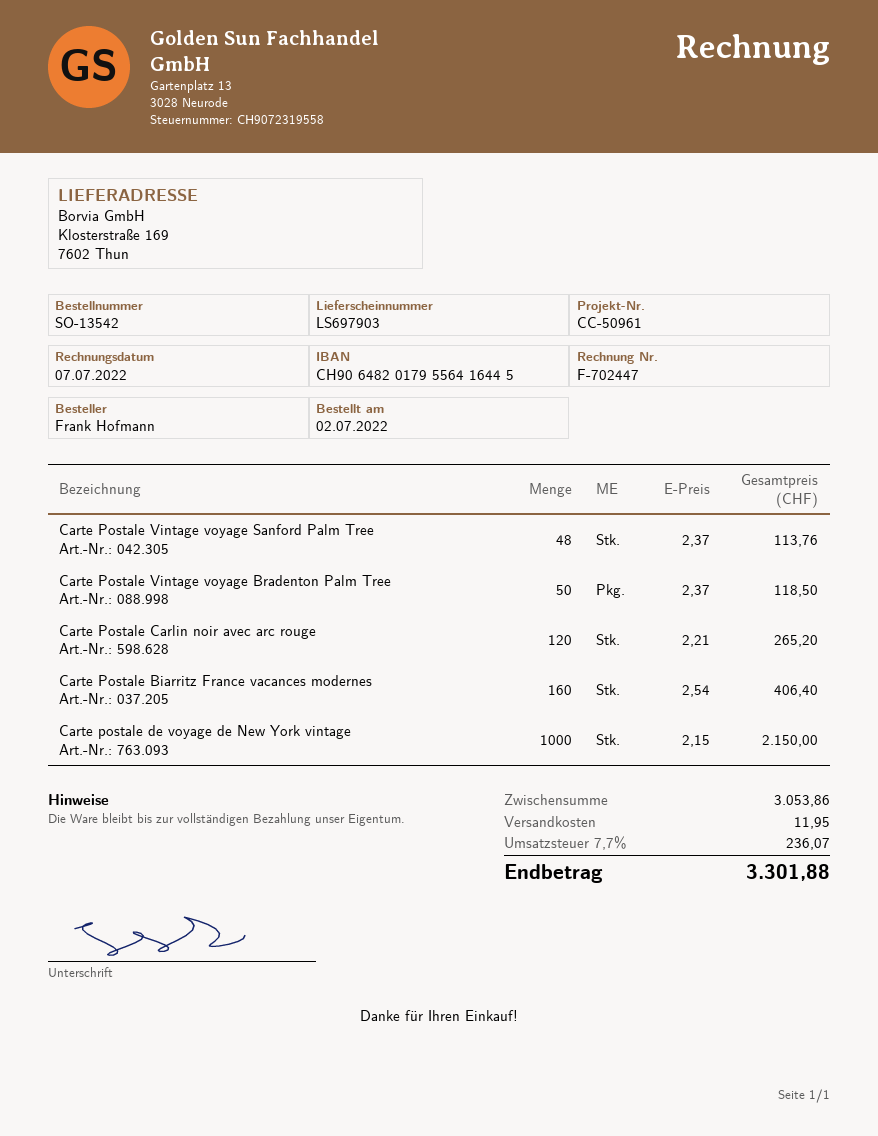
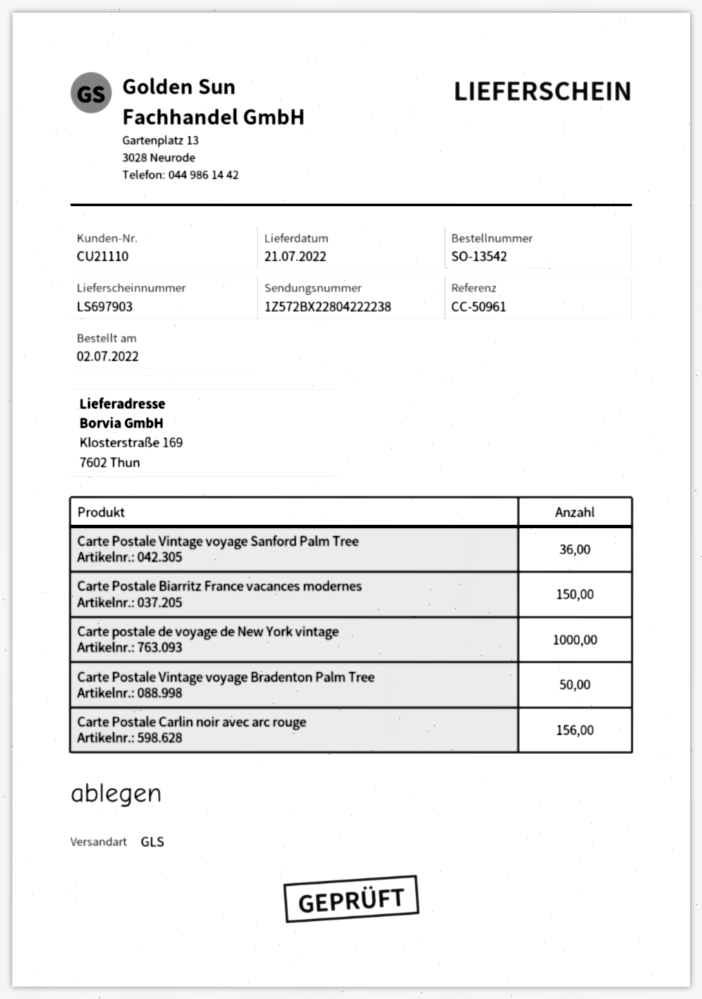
Carte Postale Vintage voyage Sanford Palm Tree: 48 -> 36
Carte Postale Carlin noir avec arc rouge: 120 -> 156
Carte Postale Biarritz France vacances modernes: 160 -> 150

